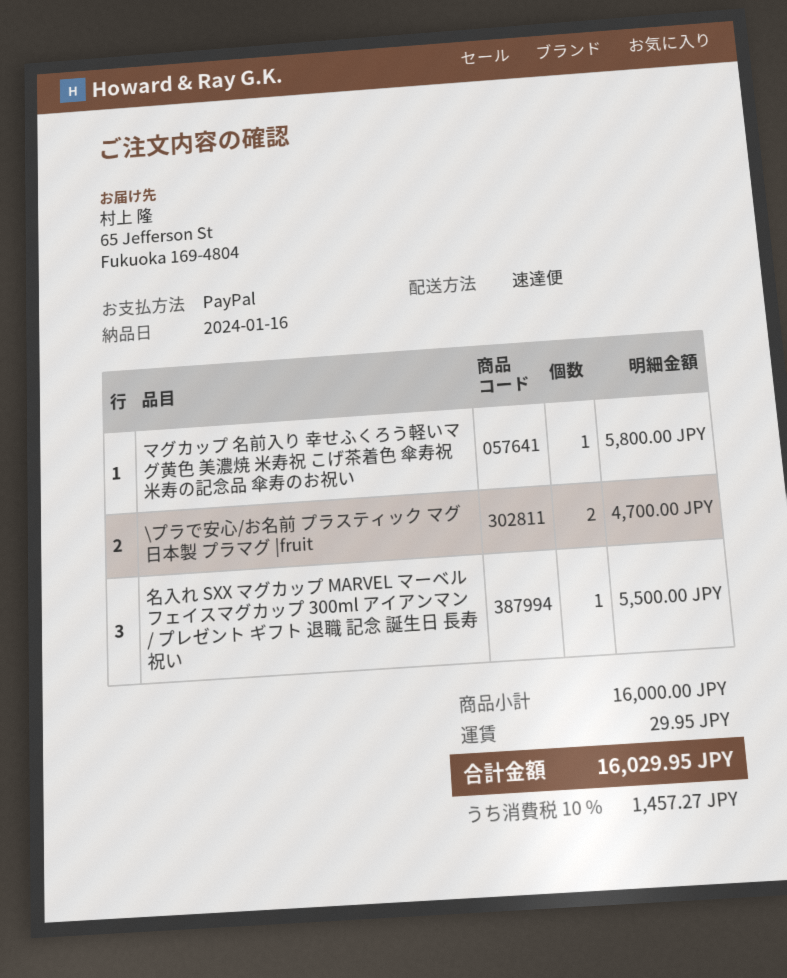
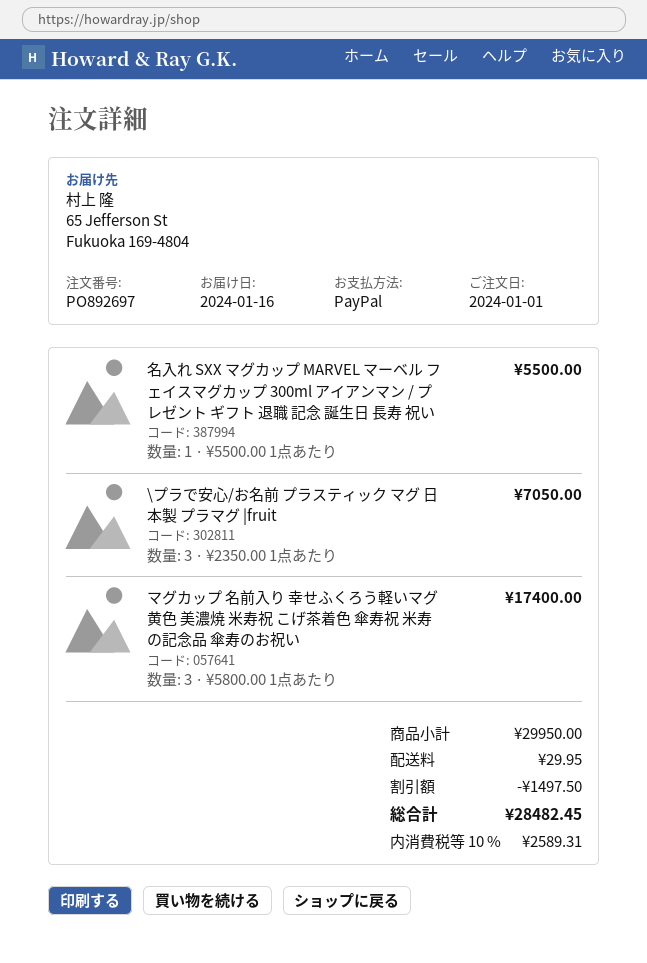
マグカップ 名前入り 幸せふくろう軽いマグ黄色 美濃焼 米寿祝 こげ茶着色 傘寿祝 米寿の記念品 傘寿のお祝い: 1 for 5800.00 -> 3 for 17400.00
\プラで安心/お名前 プラスティック マグ 日本製 プラマグ |fruit: 2 for 4700.00 -> 3 for 7050.00
subtotal: 16000.00 -> 29950.00
discount: none -> 1497.50
tax: 10% = 1457.27 -> 10% = 2589.31
total: 16029.95 -> 28482.45

